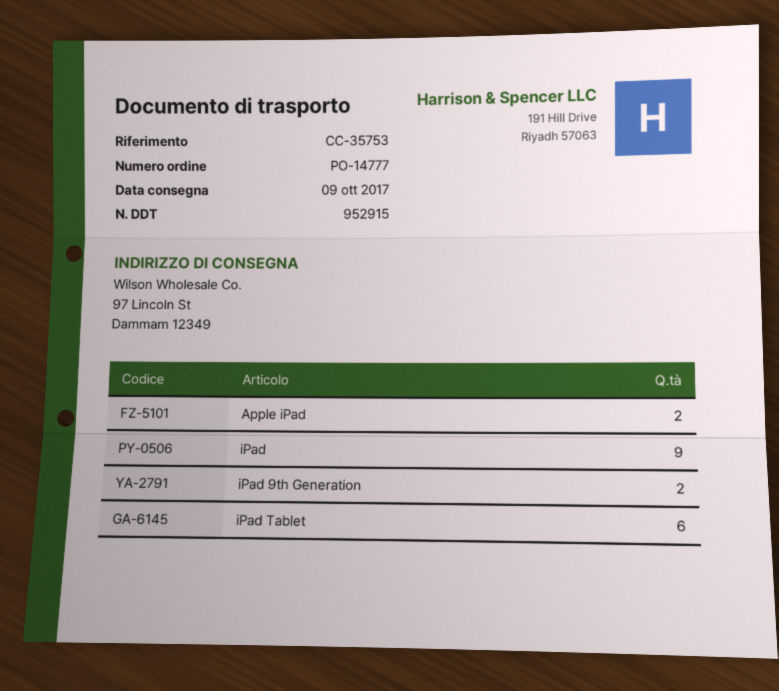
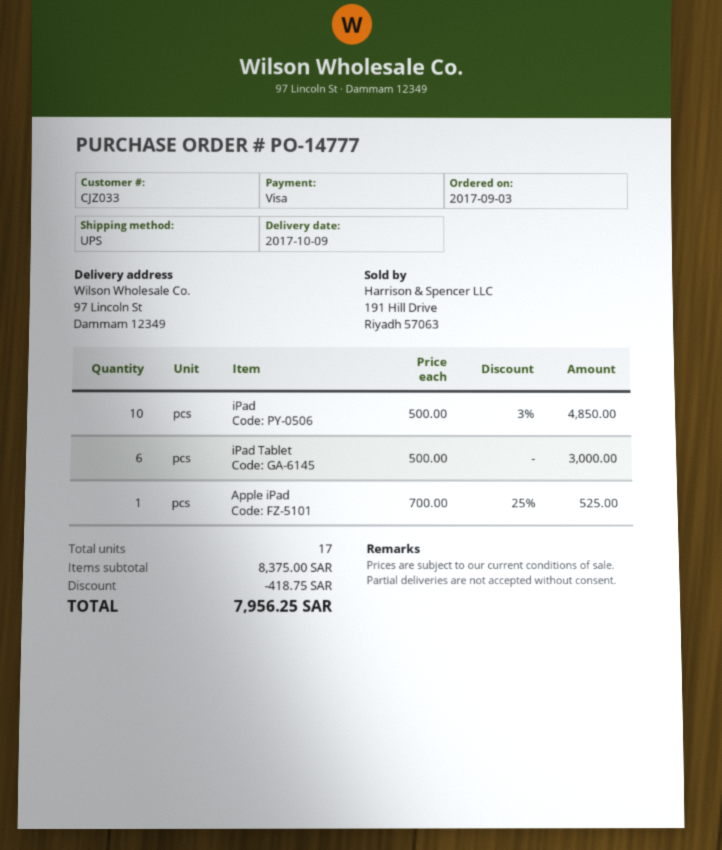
Apple iPad: 2 -> 1
iPad: 9 -> 10
iPad 9th Generation: 2 -> none

